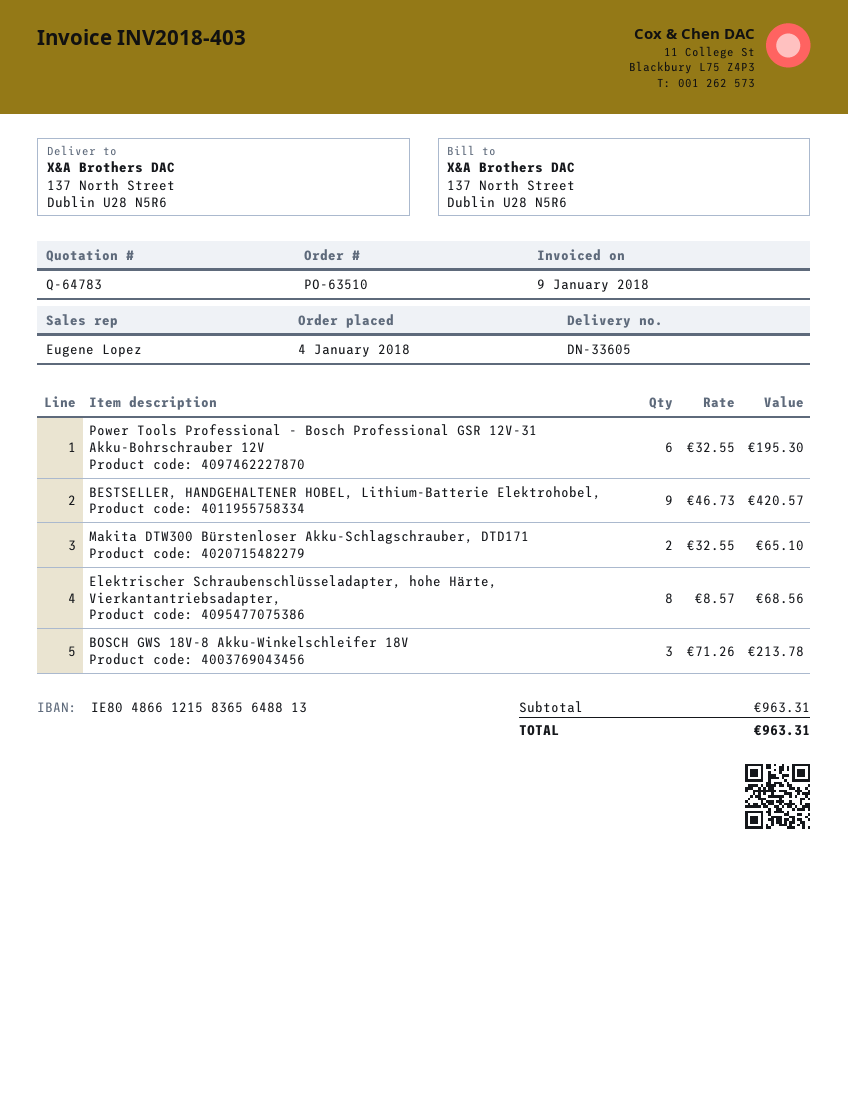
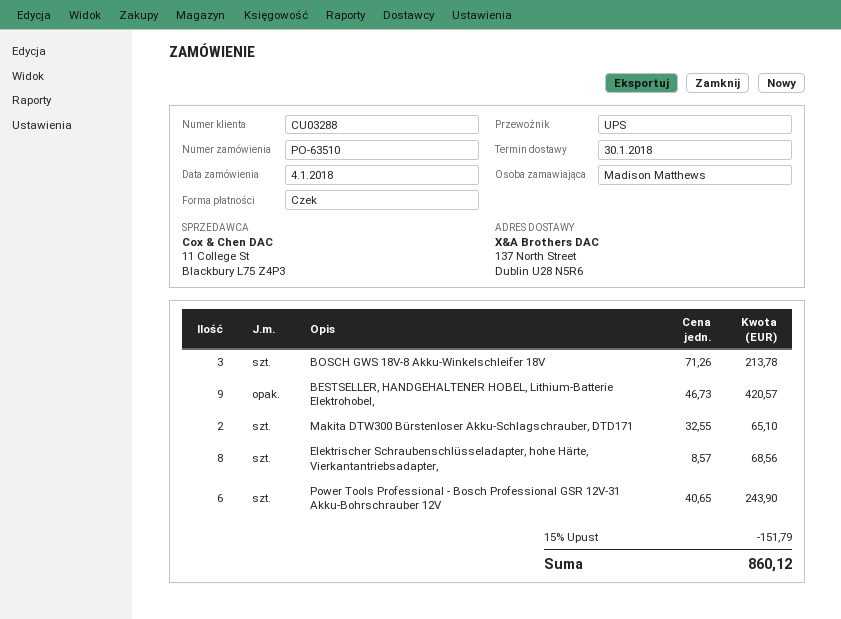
Power Tools Professional - Bosch Professional GSR 12V-31 Akku-Bohrschrauber 12V: 6 x 32.55 = 195.30 -> 6 x 40.65 = 243.90
discount: none -> 15% = 151.79
total: 963.31 -> 860.12

